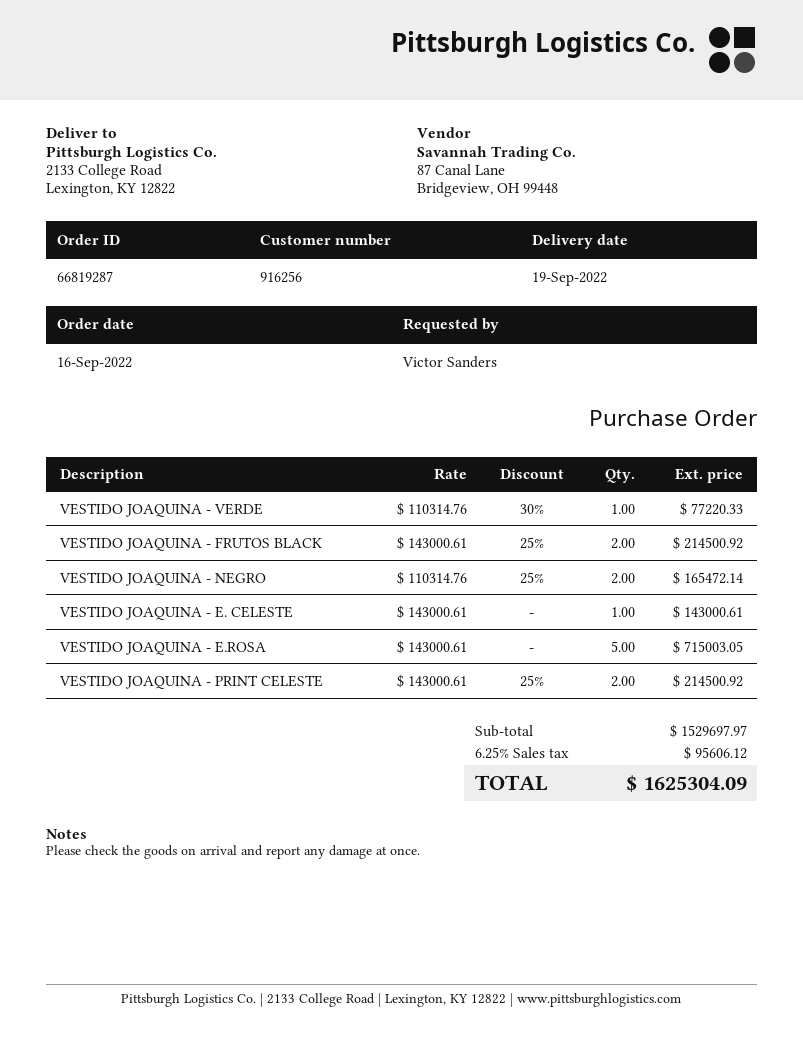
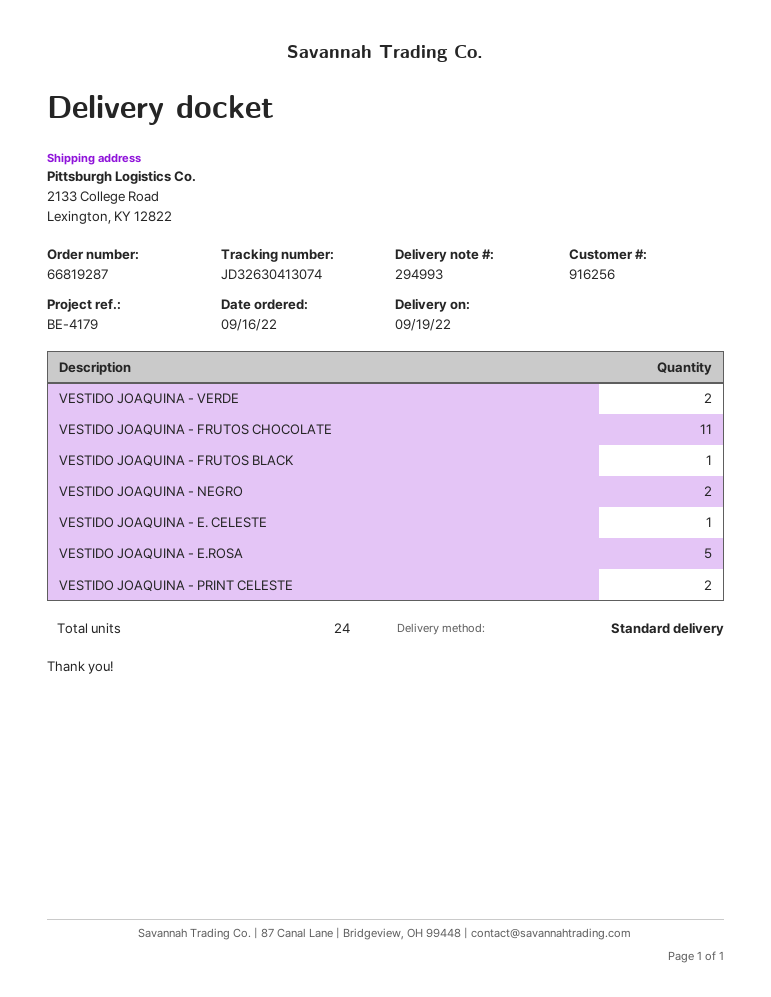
VESTIDO JOAQUINA - VERDE: 1 -> 2
VESTIDO JOAQUINA - FRUTOS BLACK: 2 -> 1
VESTIDO JOAQUINA - FRUTOS CHOCOLATE: none -> 11

